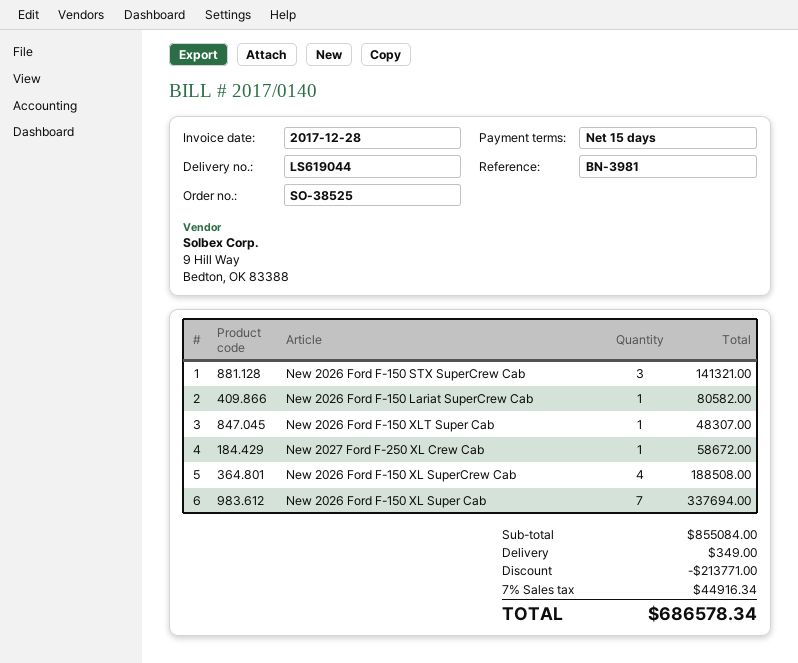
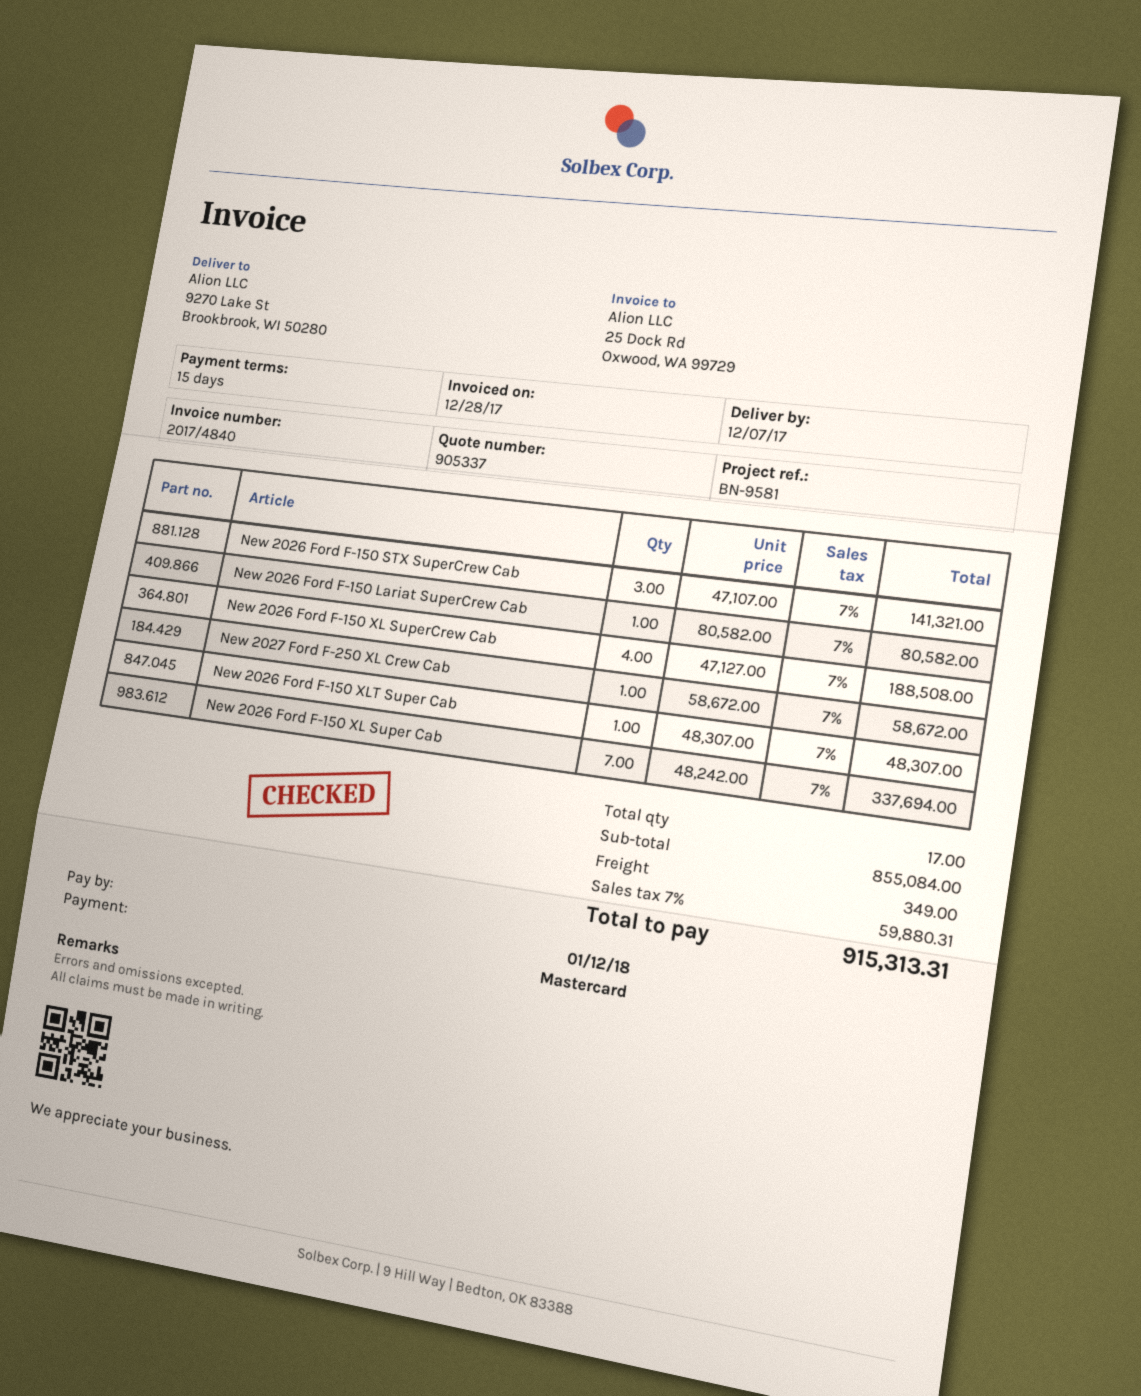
invoice number: 2017/0140 -> 2017/4840
reference: BN-3981 -> BN-9581
discount: 213771.00 -> none
tax: 7% = 44916.34 -> 7% = 59880.31
total: 686578.34 -> 915313.31

